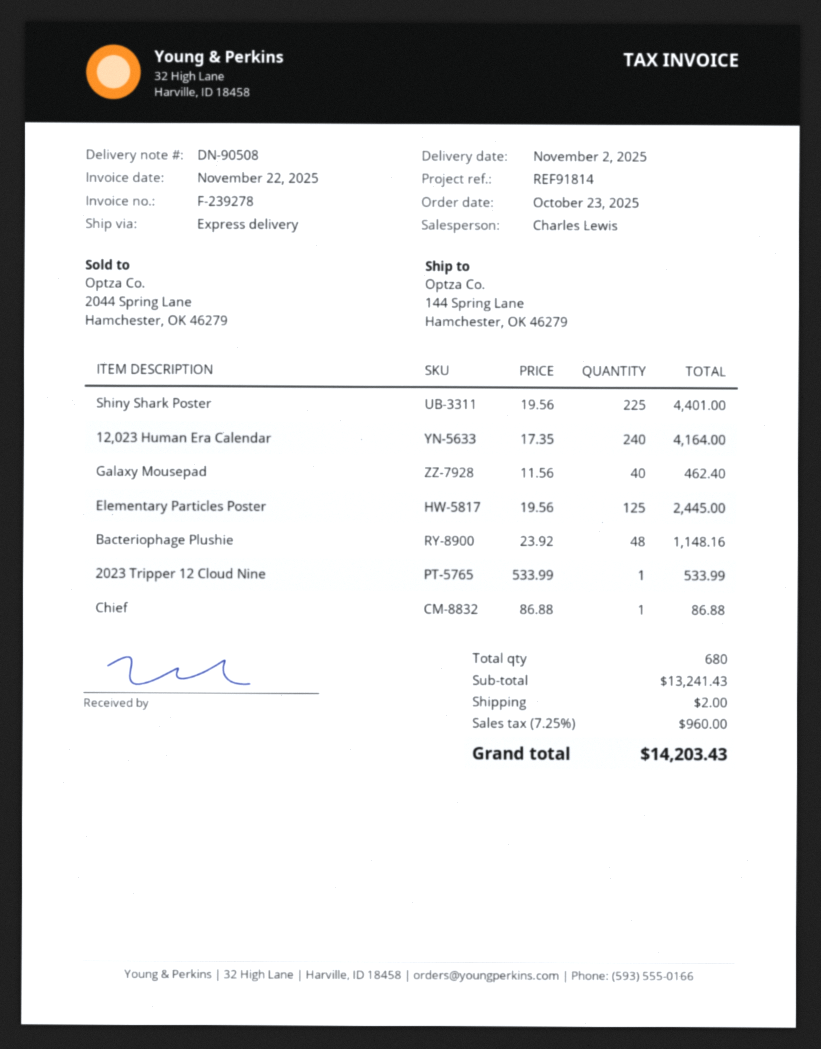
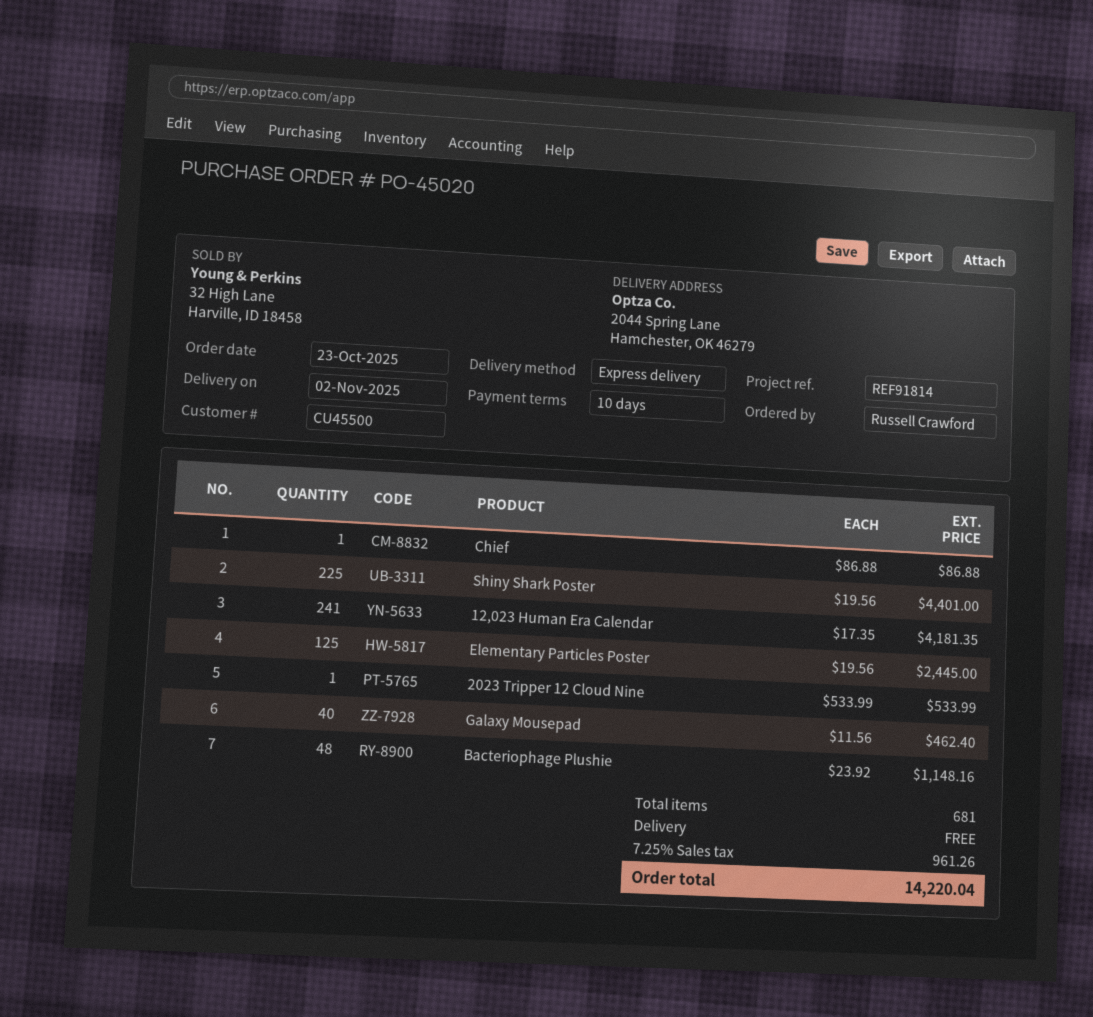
ship to: 144 Spring Lane, Hamchester, OK 46279 -> 2044 Spring Lane, Hamchester, OK 46279
12,023 Human Era Calendar: 240 x 17.35 = 4164.00 -> 241 x 17.35 = 4181.35
total quantity: 680 -> 681
shipping: 2.00 -> 0.00
tax: 7.25% = 960.00 -> 7.25% = 961.26
total: 14203.43 -> 14220.04

